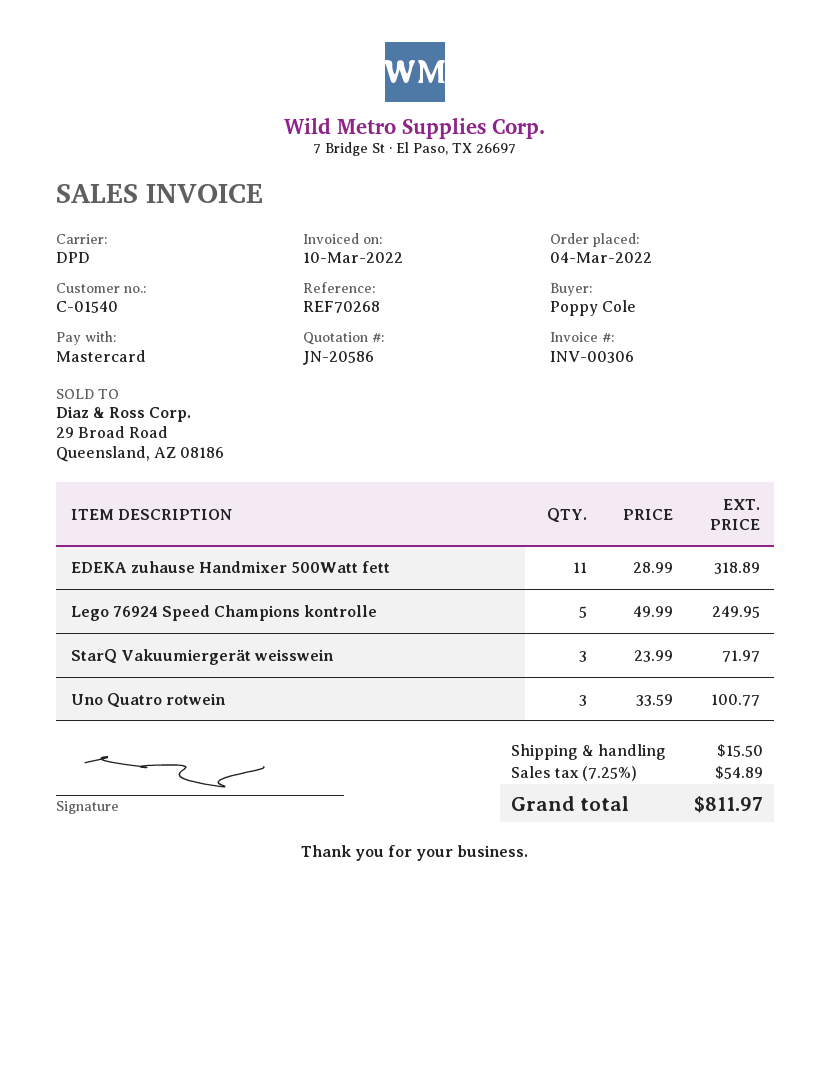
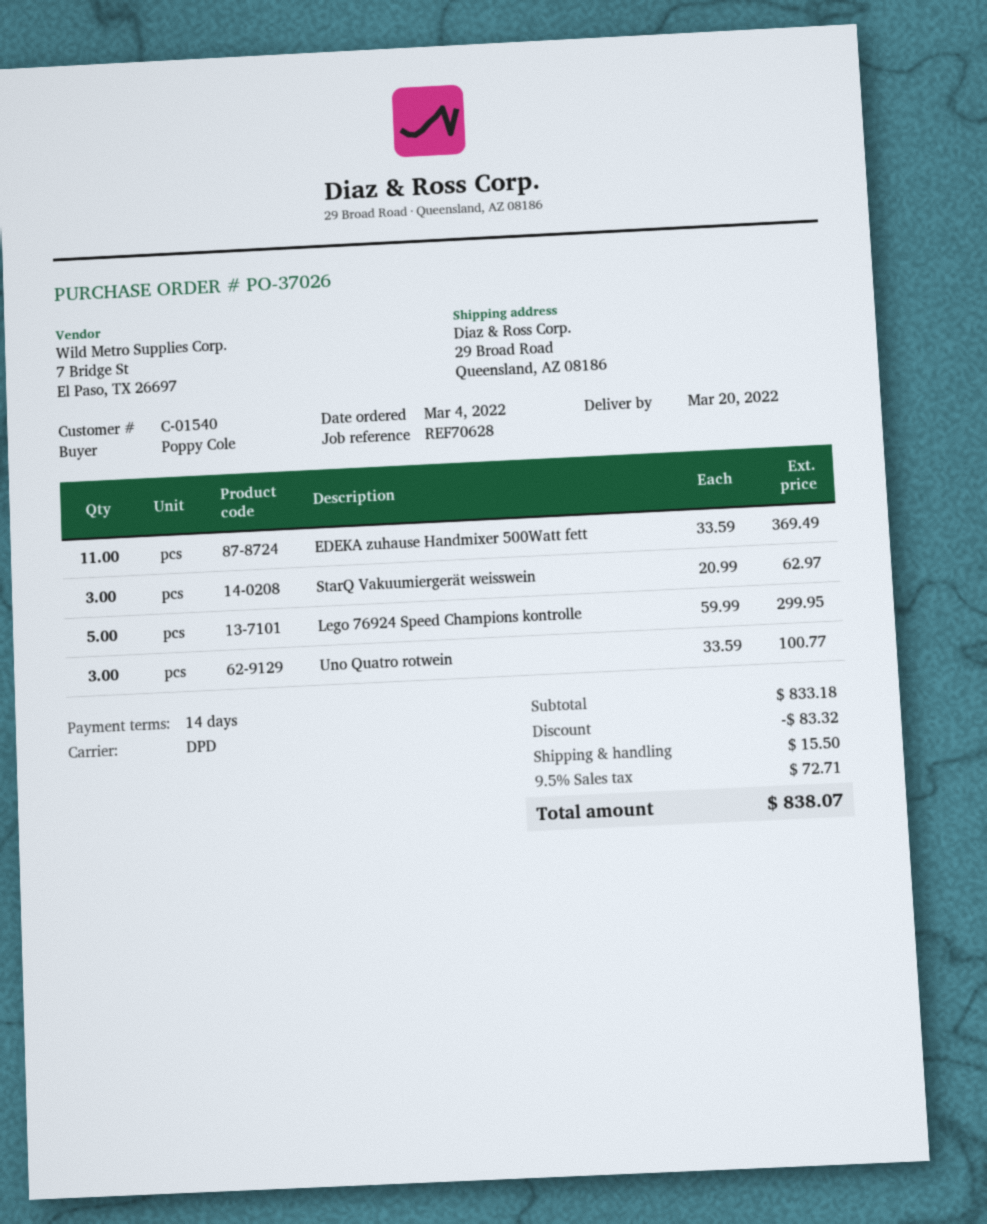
reference: REF70268 -> REF70628
EDEKA zuhause Handmixer 500Watt fett: 11 x 28.99 = 318.89 -> 11 x 33.59 = 369.49
Lego 76924 Speed Champions kontrolle: 5 x 49.99 = 249.95 -> 5 x 59.99 = 299.95
StarQ Vakuumiergerät weisswein: 3 x 23.99 = 71.97 -> 3 x 20.99 = 62.97
discount: none -> 83.32
tax: 7.25% = 54.89 -> 9.5% = 72.71
total: 811.97 -> 838.07

